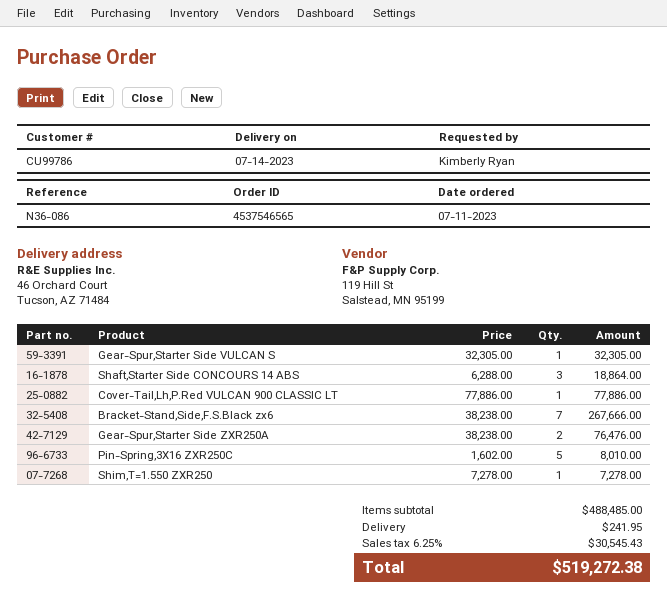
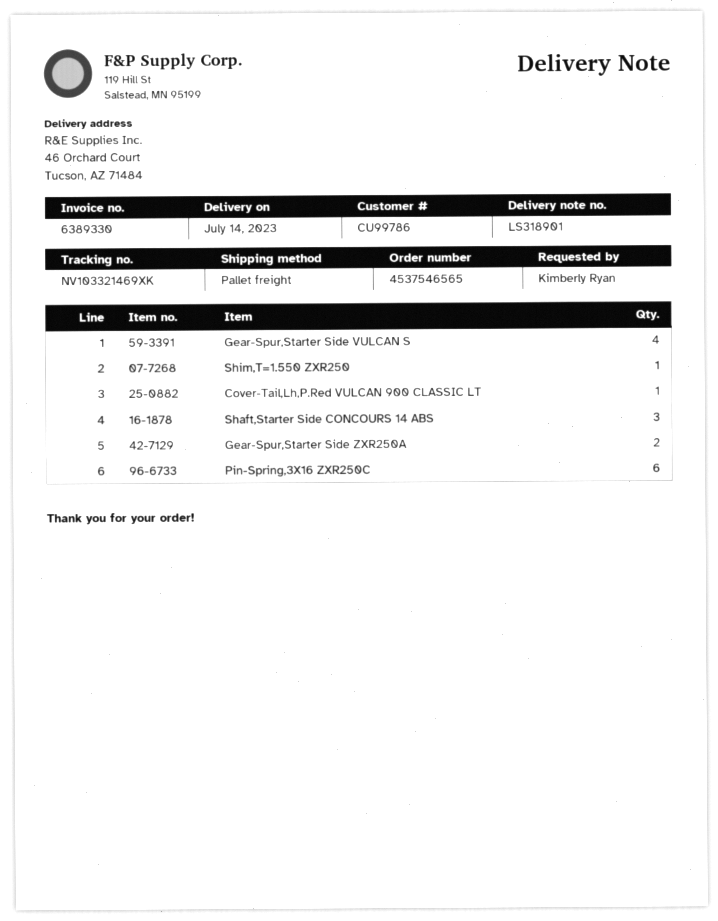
Gear-Spur,Starter Side VULCAN S: 1 -> 4
Bracket-Stand,Side,F.S.Black zx6: 7 -> none
Pin-Spring,3X16 ZXR250C: 5 -> 6

